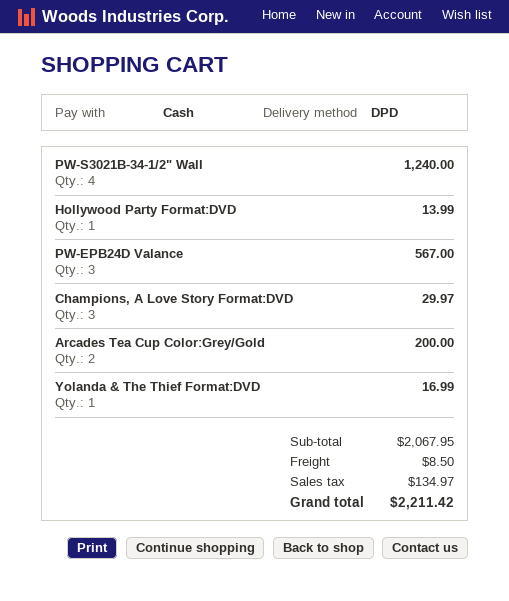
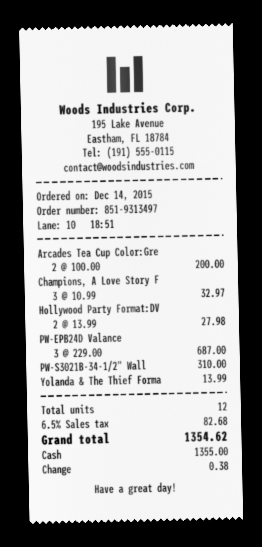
PW-S3021B-34-1/2" Wall: 4 for 1240.00 -> 1 for 310.00
Hollywood Party Format:DVD: 1 for 13.99 -> 2 for 27.98
PW-EPB24D Valance: 3 for 567.00 -> 3 for 687.00
Champions, A Love Story Format:DVD: 3 for 29.97 -> 3 for 32.97
Yolanda & The Thief Format:DVD: 1 for 16.99 -> 1 for 13.99
shipping: 8.50 -> none
tax: 134.97 -> 82.68
total: 2211.42 -> 1354.62

